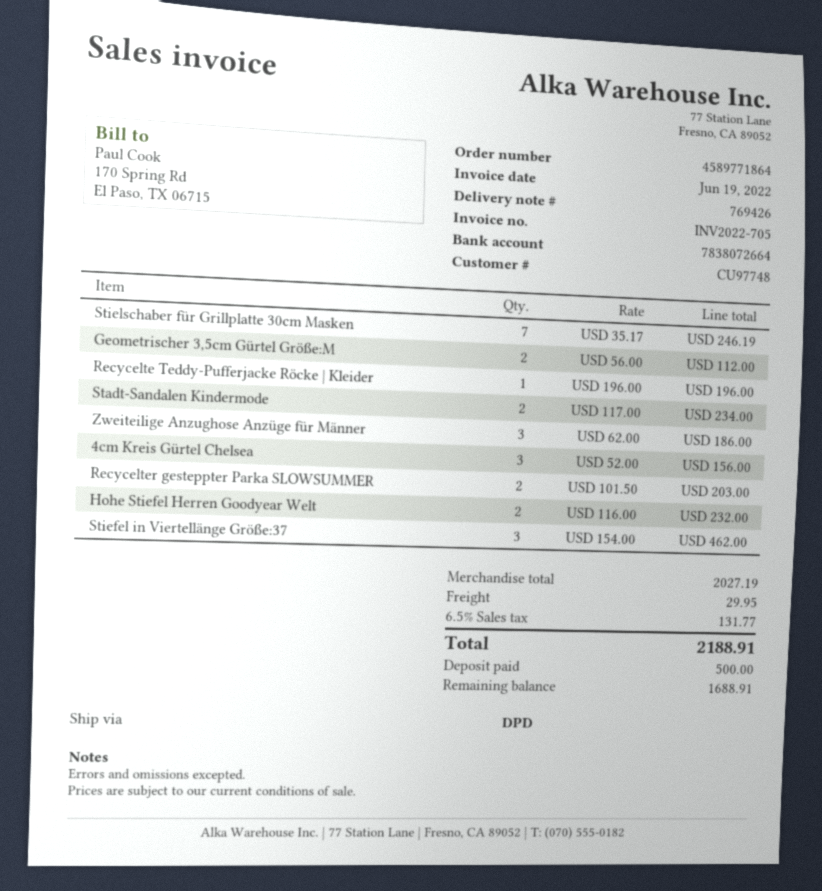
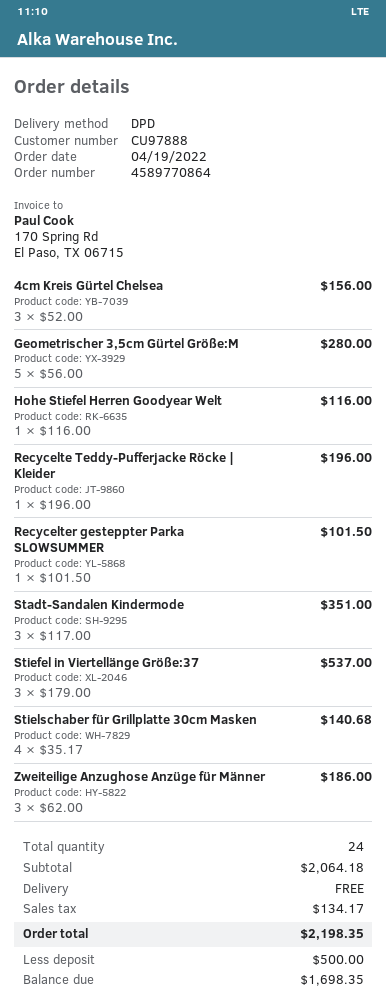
order number: 4589771864 -> 4589770864
customer number: CU97748 -> CU97888
Stielschaber für Grillplatte 30cm Masken: 7 x 35.17 = 246.19 -> 4 x 35.17 = 140.68
Geometrischer 3,5cm Gürtel Größe:M: 2 x 56.00 = 112.00 -> 5 x 56.00 = 280.00
Stadt-Sandalen Kindermode: 2 x 117.00 = 234.00 -> 3 x 117.00 = 351.00
Recycelter gesteppter Parka SLOWSUMMER: 2 x 101.50 = 203.00 -> 1 x 101.50 = 101.50
Hohe Stiefel Herren Goodyear Welt: 2 x 116.00 = 232.00 -> 1 x 116.00 = 116.00
Stiefel in Viertellänge Größe:37: 3 x 154.00 = 462.00 -> 3 x 179.00 = 537.00
subtotal: 2027.19 -> 2064.18
shipping: 29.95 -> 0.00
tax: 131.77 -> 134.17
total: 2188.91 -> 2198.35
balance: 1688.91 -> 1698.35

